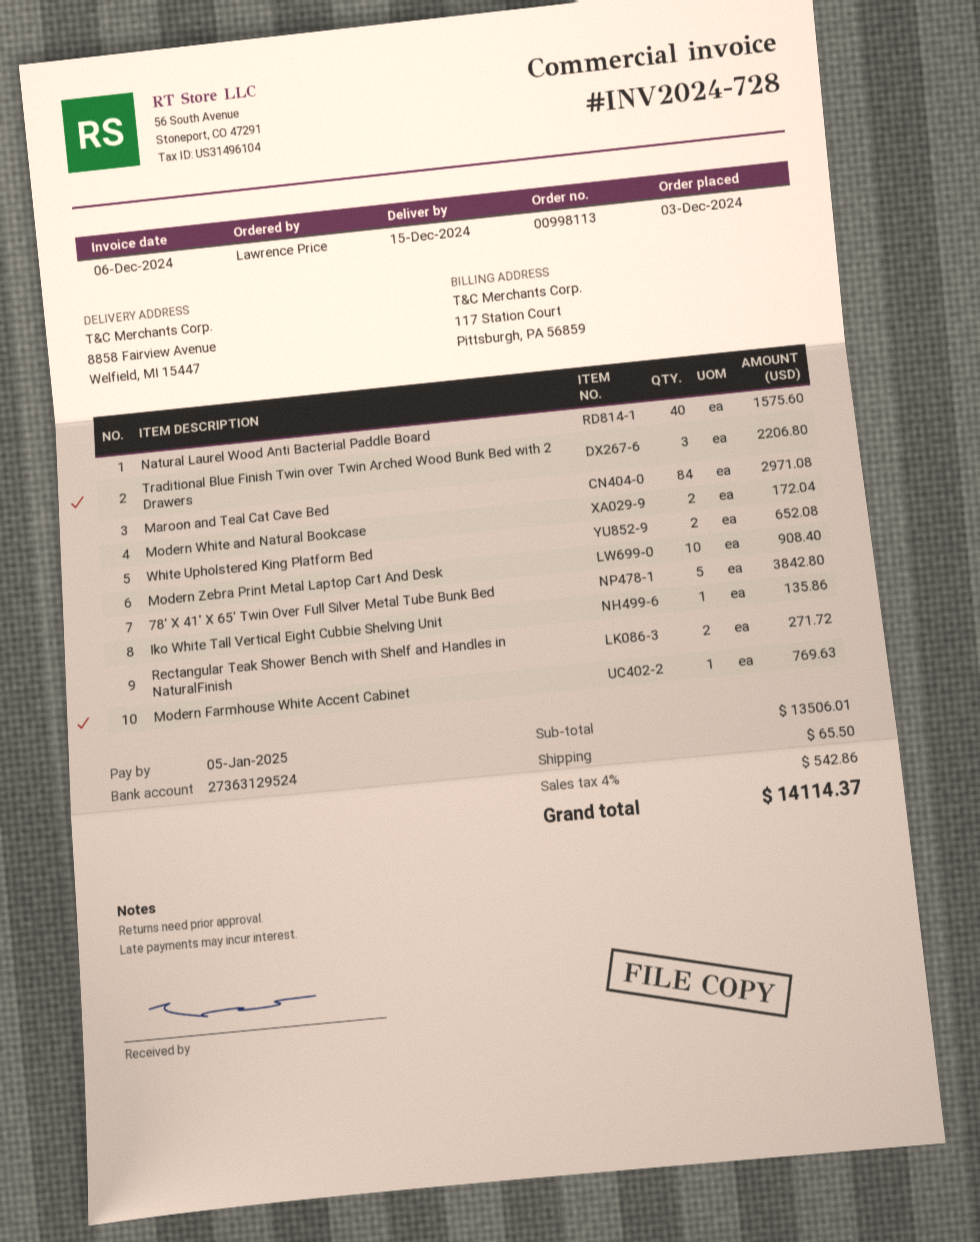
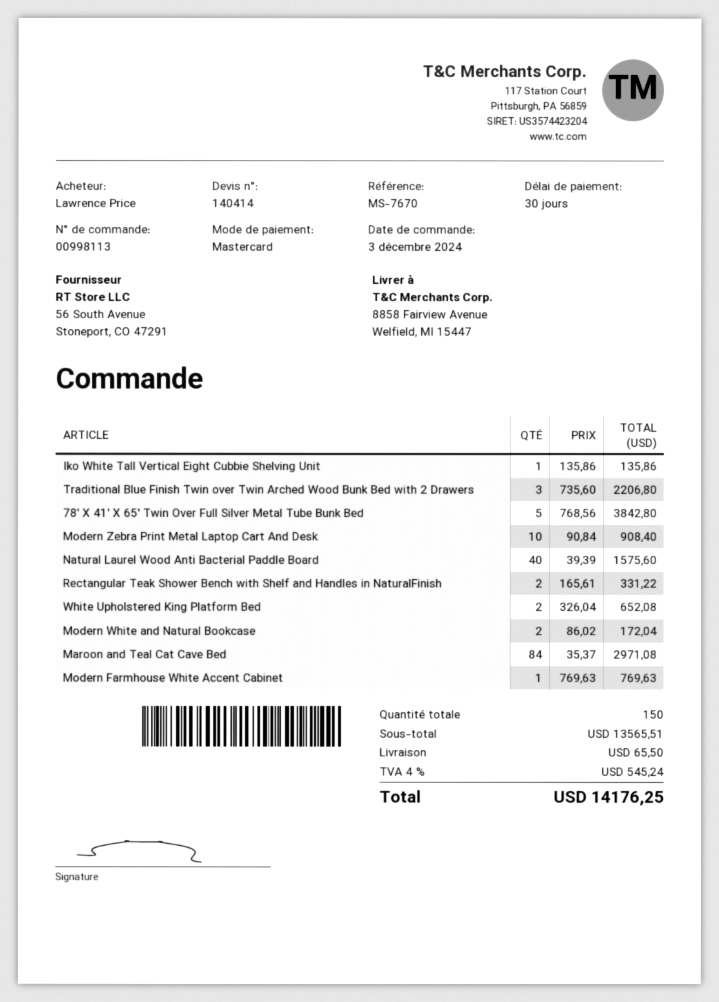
Rectangular Teak Shower Bench with Shelf and Handles in NaturalFinish: 2 for 271.72 -> 2 for 331.22
subtotal: 13506.01 -> 13565.51
tax: 4% = 542.86 -> 4% = 545.24
total: 14114.37 -> 14176.25

